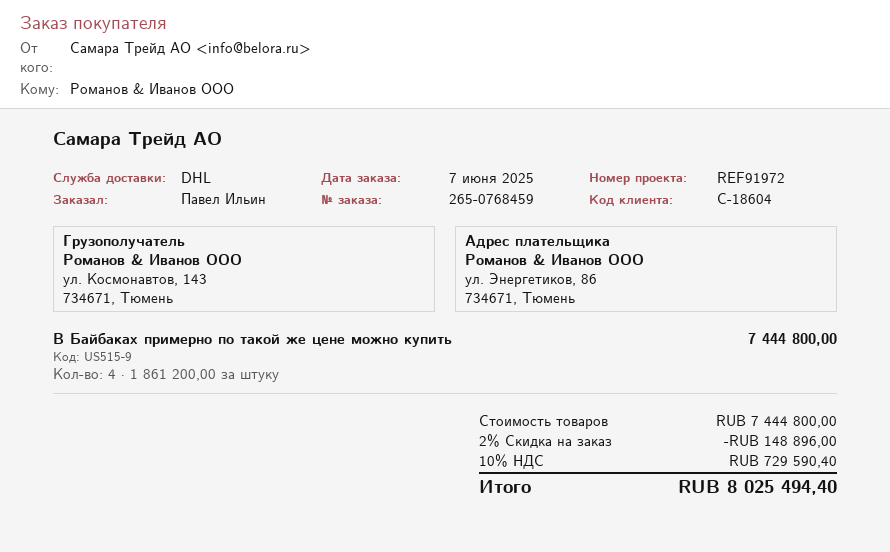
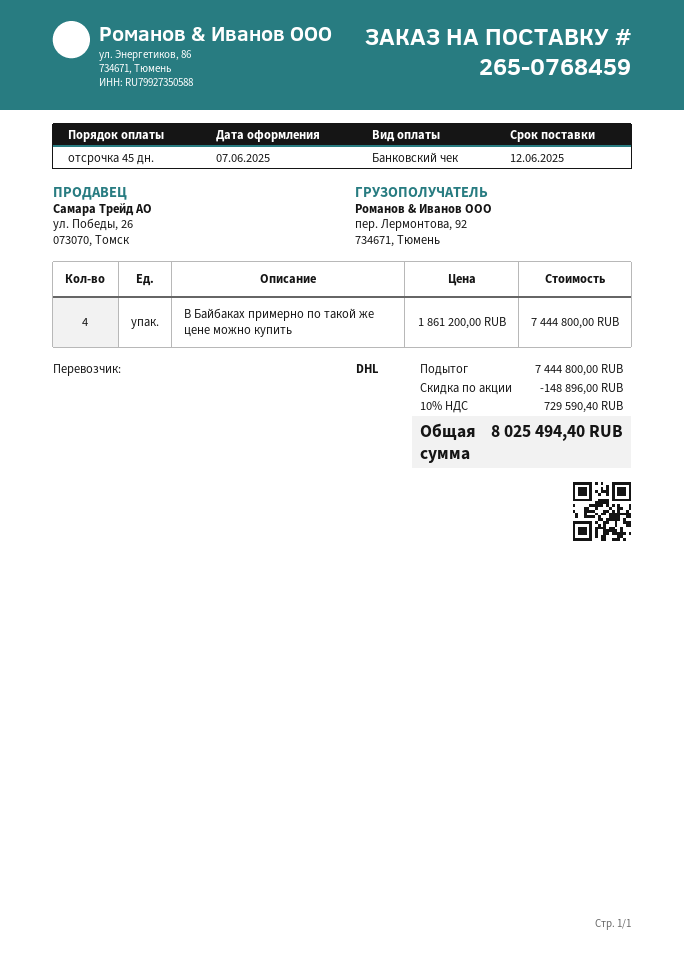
ship to: ул. Космонавтов, 143, 734671, Тюмень -> пер. Лермонтова, 92, 734671, Тюмень

